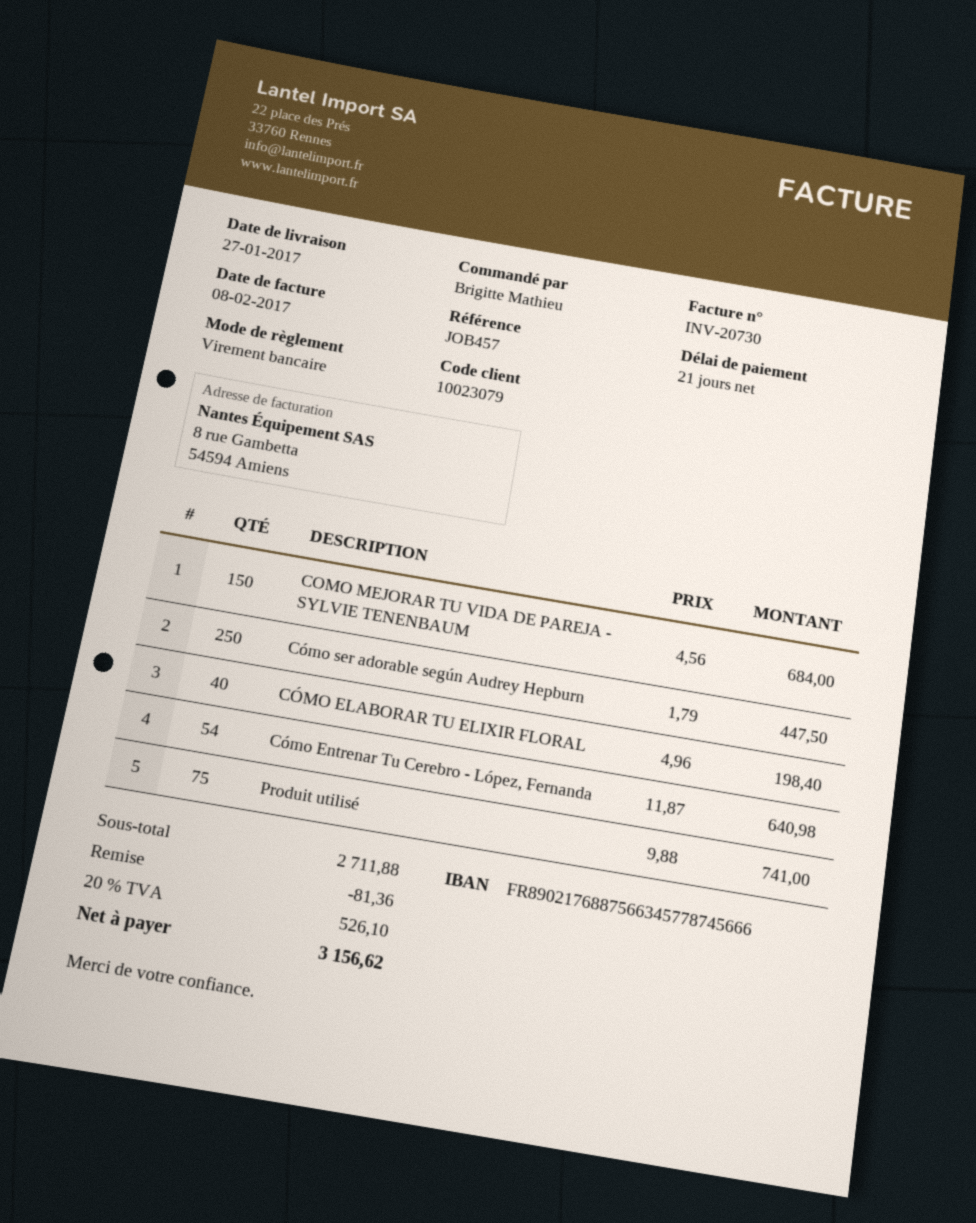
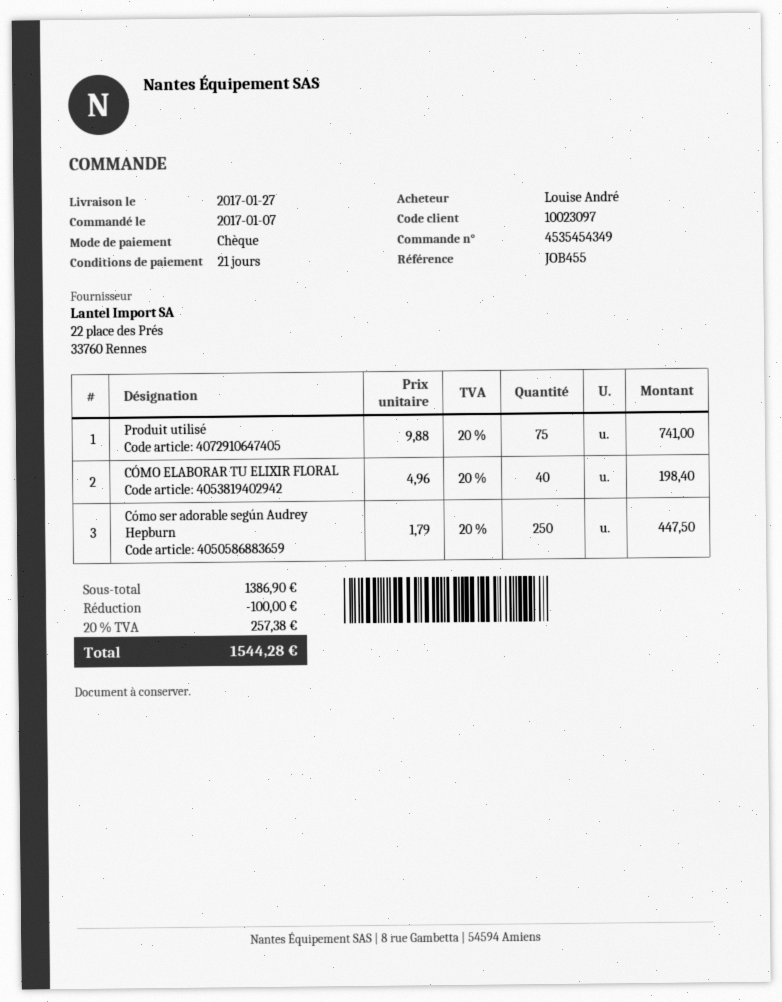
customer number: 10023079 -> 10023097
reference: JOB457 -> JOB455
ordered by: Brigitte Mathieu -> Louise André
payment method: bank transfer -> cheque
COMO MEJORAR TU VIDA DE PAREJA - SYLVIE TENENBAUM: 150 x 4.56 = 684.00 -> none
Cómo Entrenar Tu Cerebro - López, Fernanda: 54 x 11.87 = 640.98 -> none
subtotal: 2711.88 -> 1386.90
discount: 81.36 -> 100.00
tax: 20% = 526.10 -> 20% = 257.38
total: 3156.62 -> 1544.28

